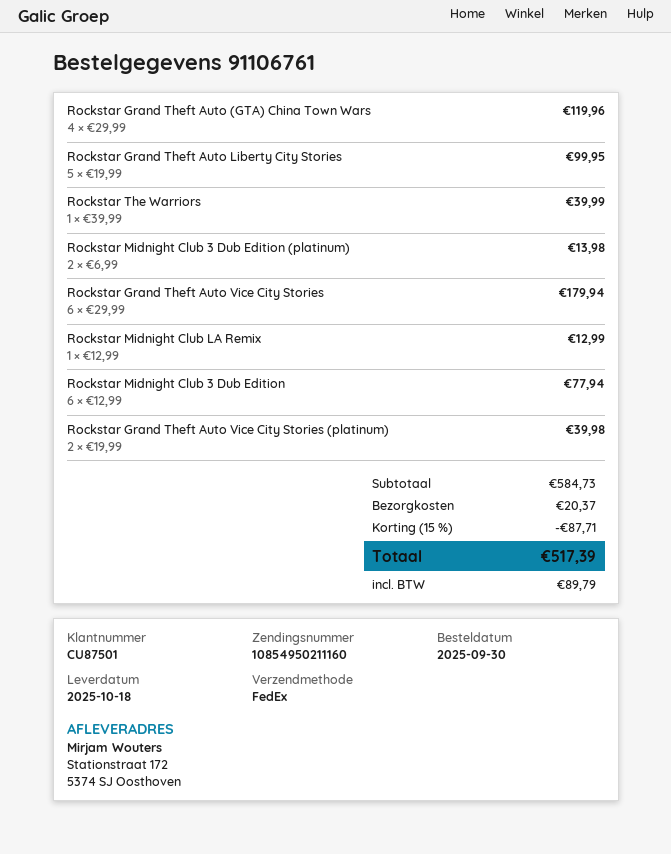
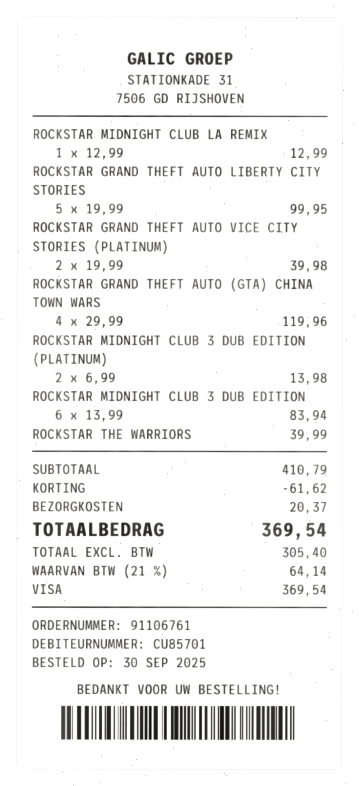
customer number: CU87501 -> CU85701
Rockstar Grand Theft Auto Vice City Stories: 6 x 29.99 = 179.94 -> none
Rockstar Midnight Club 3 Dub Edition: 6 x 12.99 = 77.94 -> 6 x 13.99 = 83.94
subtotal: 584.73 -> 410.79
discount: 87.71 -> 61.62
tax: 89.79 -> 64.14
total: 517.39 -> 369.54

